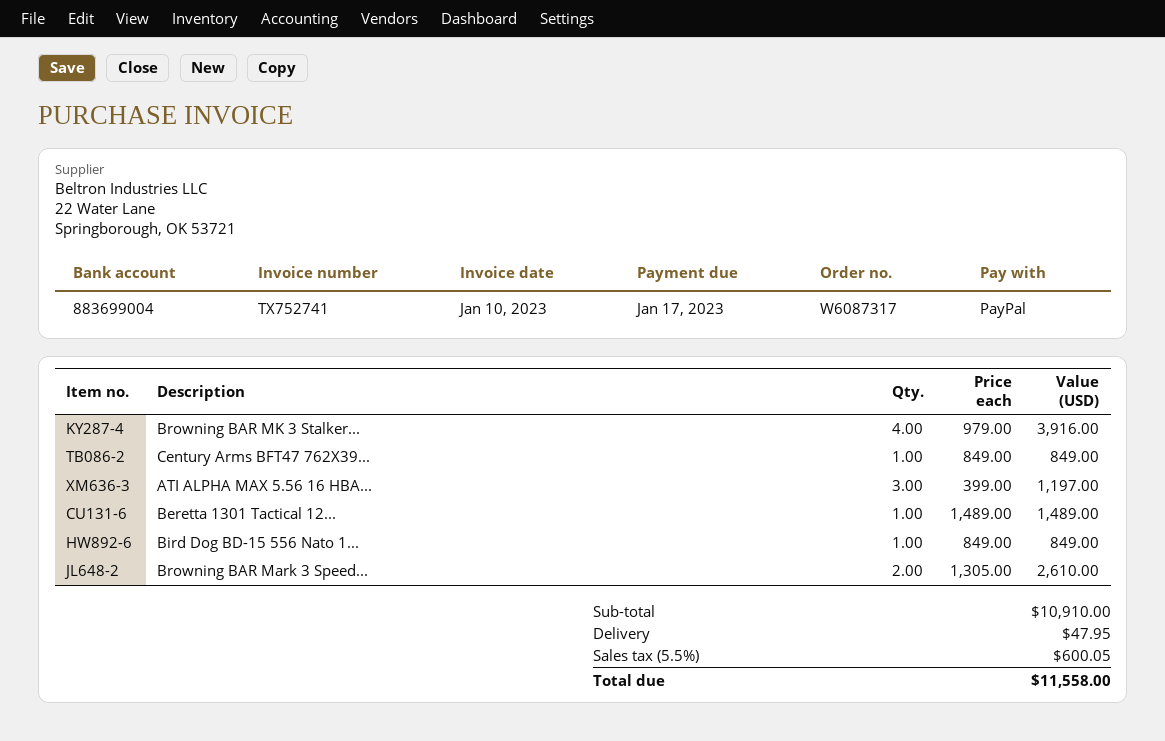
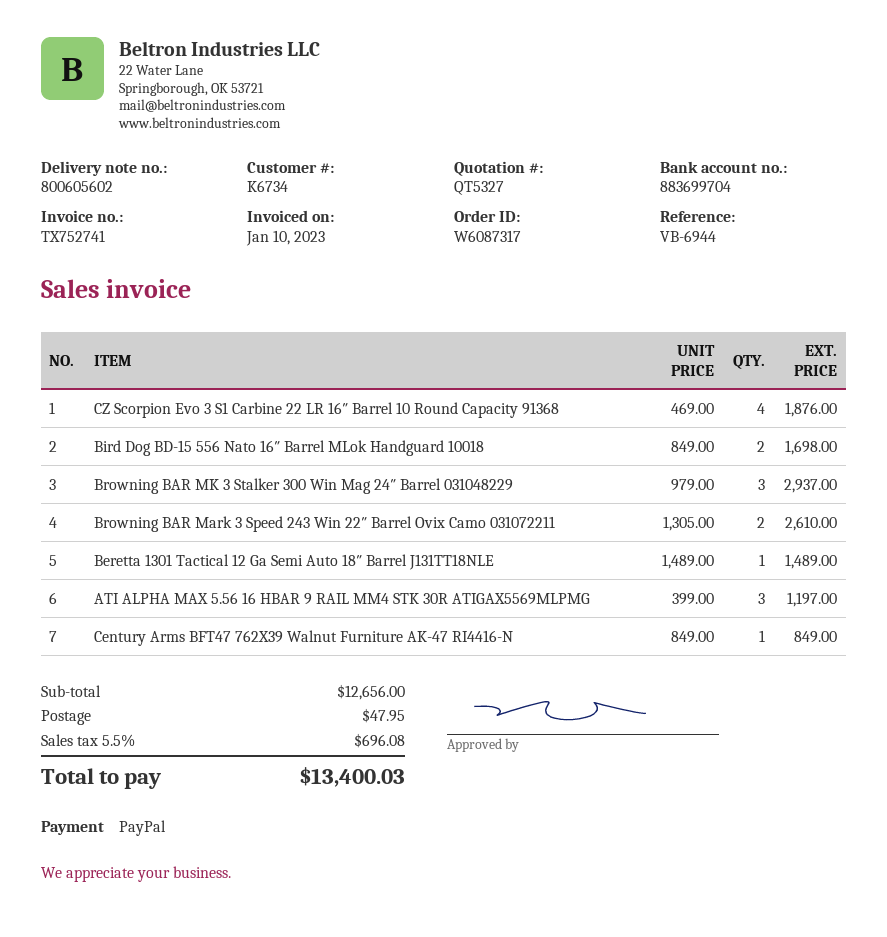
bank account: 883699004 -> 883699704
Browning BAR MK 3 Stalker...: 4 x 979.00 = 3916.00 -> 3 x 979.00 = 2937.00
Bird Dog BD-15 556 Nato 1...: 1 x 849.00 = 849.00 -> 2 x 849.00 = 1698.00
CZ Scorpion Evo 3 S1 Carbine 22 LR 16″ Barrel 10 Round Capacity 91368: none -> 4 x 469.00 = 1876.00
subtotal: 10910.00 -> 12656.00
tax: 5.5% = 600.05 -> 5.5% = 696.08
total: 11558.00 -> 13400.03

